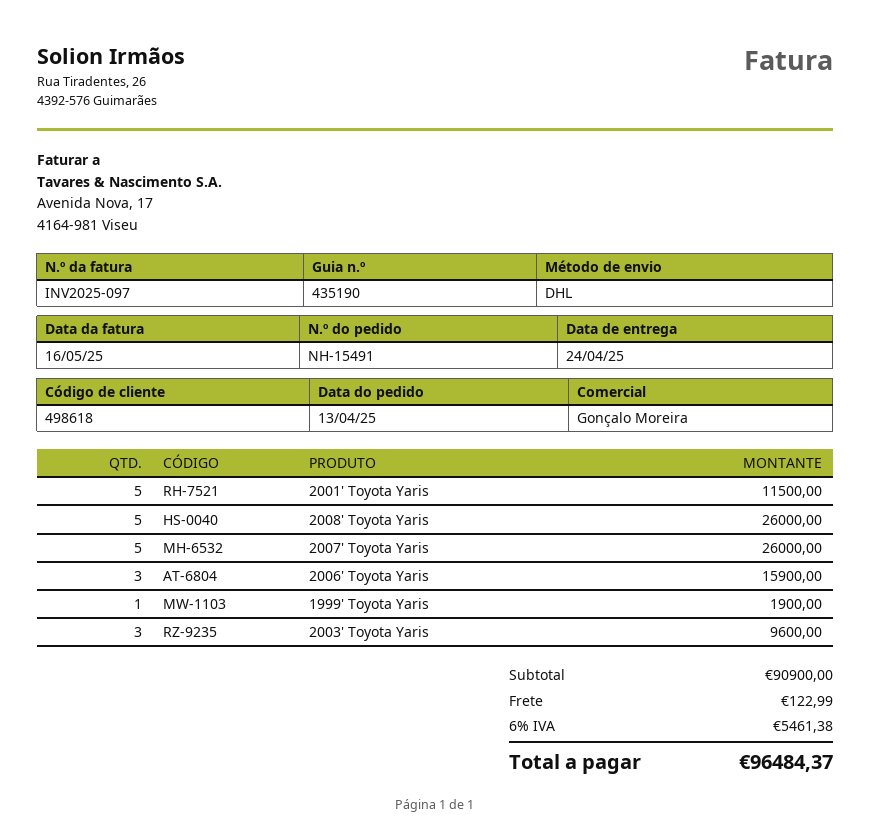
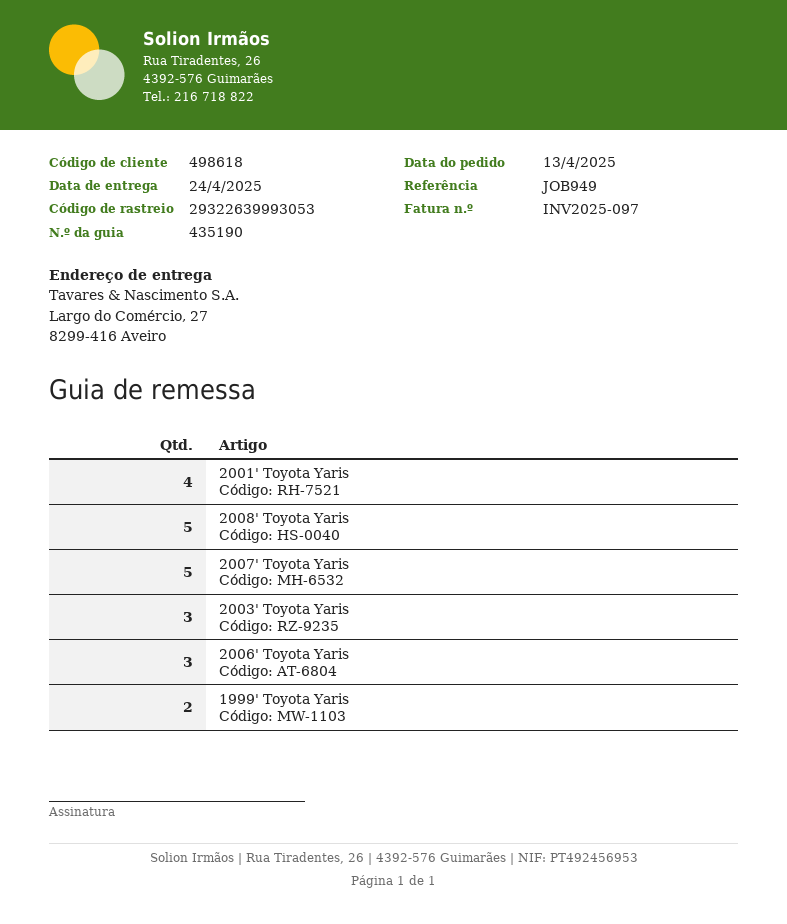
2001' Toyota Yaris: 5 -> 4
1999' Toyota Yaris: 1 -> 2

